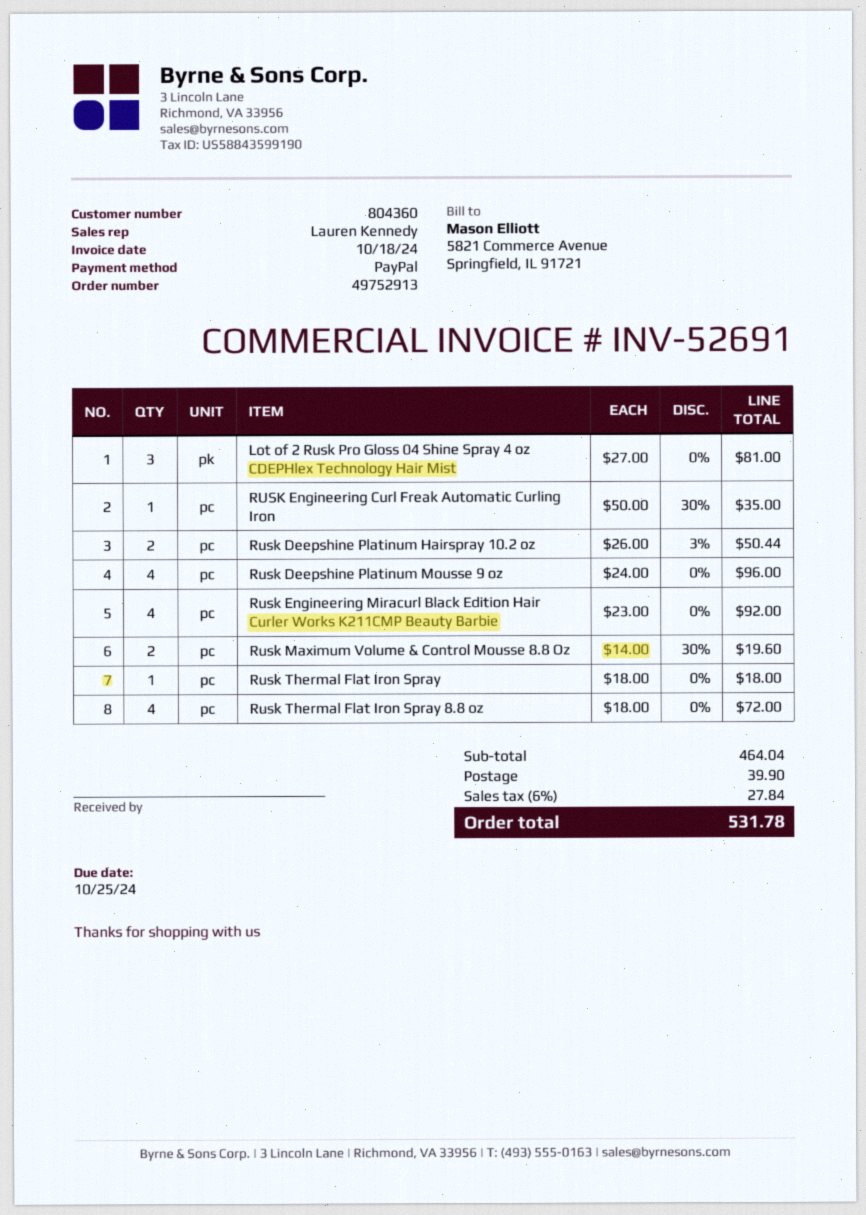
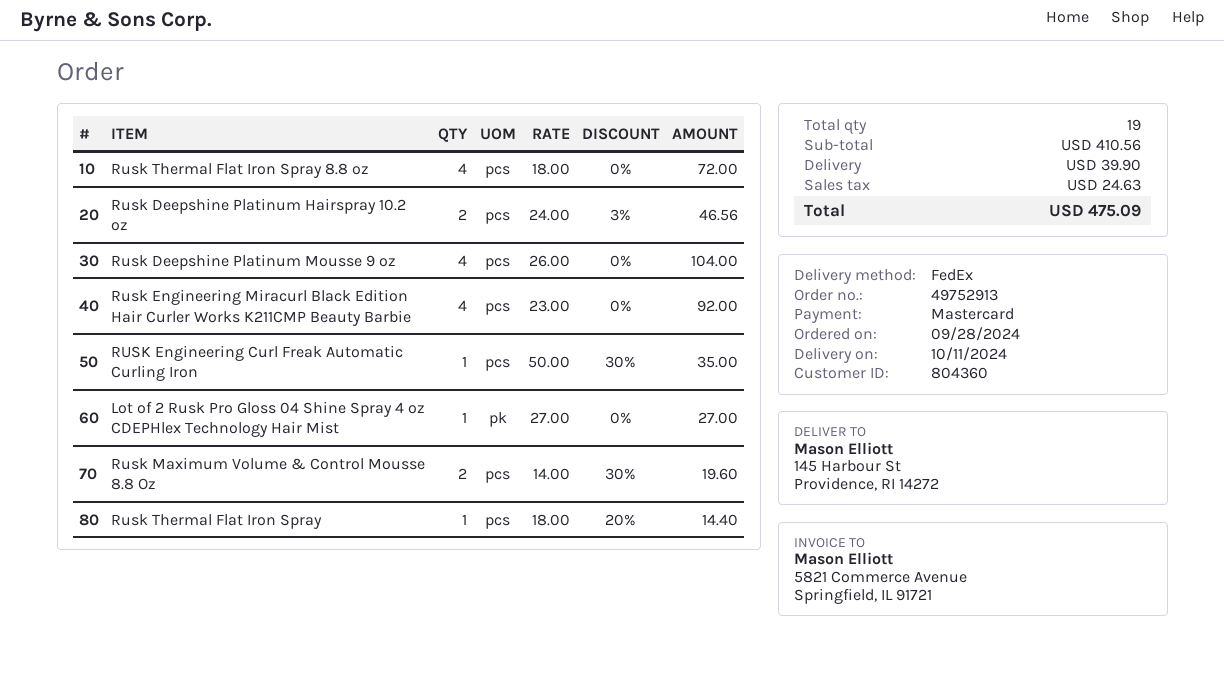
payment method: PayPal -> Mastercard
Lot of 2 Rusk Pro Gloss 04 Shine Spray 4 oz CDEPHlex Technology Hair Mist: 3 x 27.00 = 81.00 -> 1 x 27.00 = 27.00
Rusk Deepshine Platinum Hairspray 10.2 oz: 2 x 26.00 - 3% = 50.44 -> 2 x 24.00 - 3% = 46.56
Rusk Deepshine Platinum Mousse 9 oz: 4 x 24.00 = 96.00 -> 4 x 26.00 = 104.00
Rusk Thermal Flat Iron Spray: 1 x 18.00 = 18.00 -> 1 x 18.00 - 20% = 14.40
subtotal: 464.04 -> 410.56
tax: 27.84 -> 24.63
total: 531.78 -> 475.09

